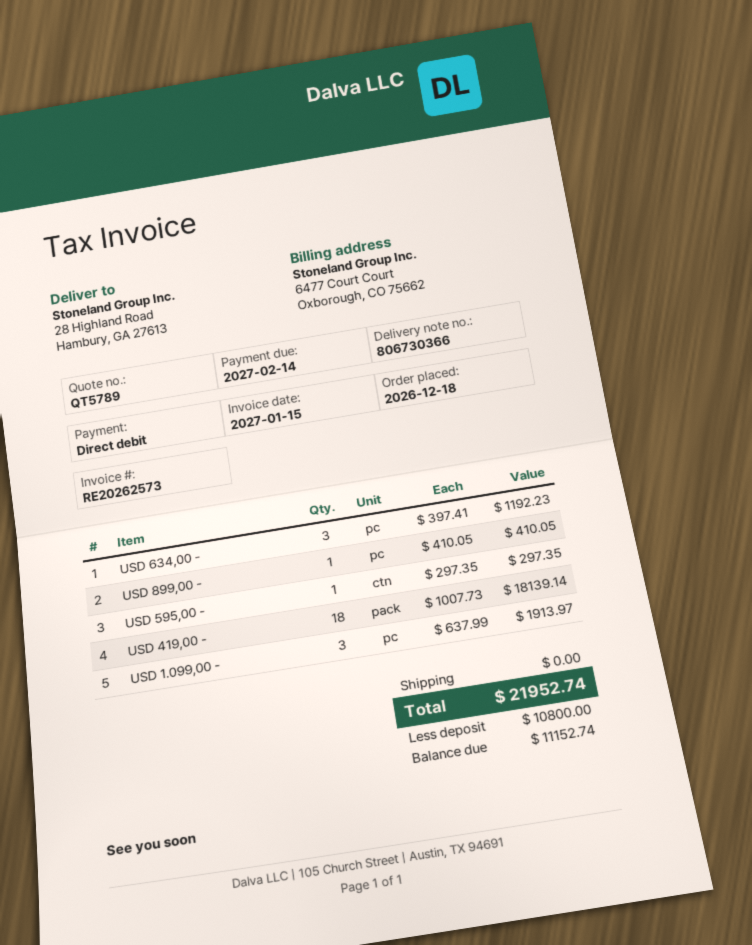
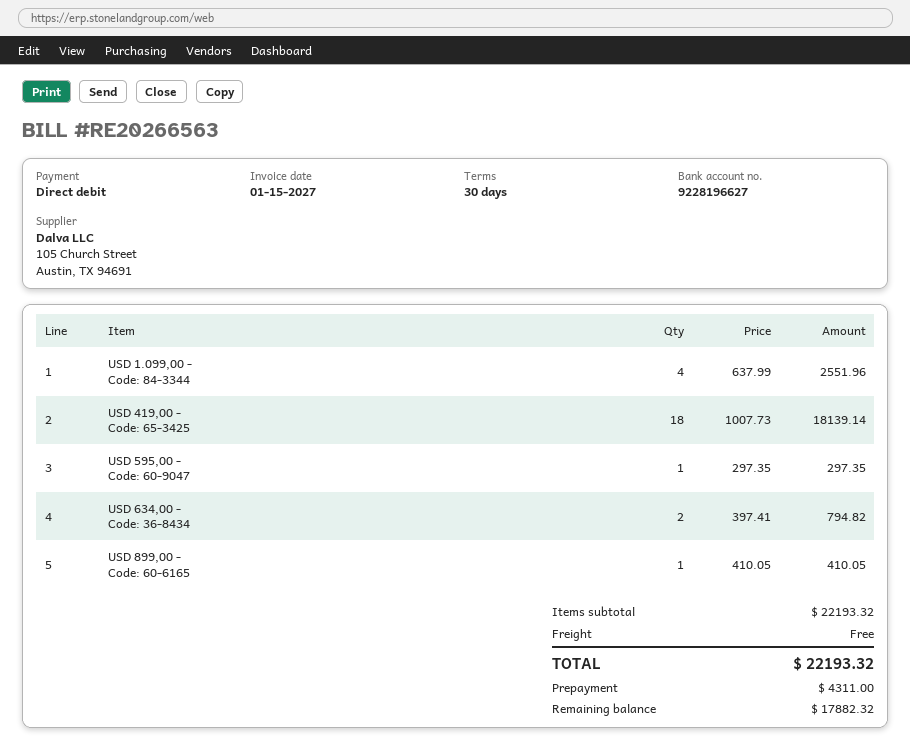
invoice number: RE20262573 -> RE20266563
USD 634,00 -: 3 x 397.41 = 1192.23 -> 2 x 397.41 = 794.82
USD 1.099,00 -: 3 x 637.99 = 1913.97 -> 4 x 637.99 = 2551.96
total: 21952.74 -> 22193.32
deposit: 10800.00 -> 4311.00
balance: 11152.74 -> 17882.32

